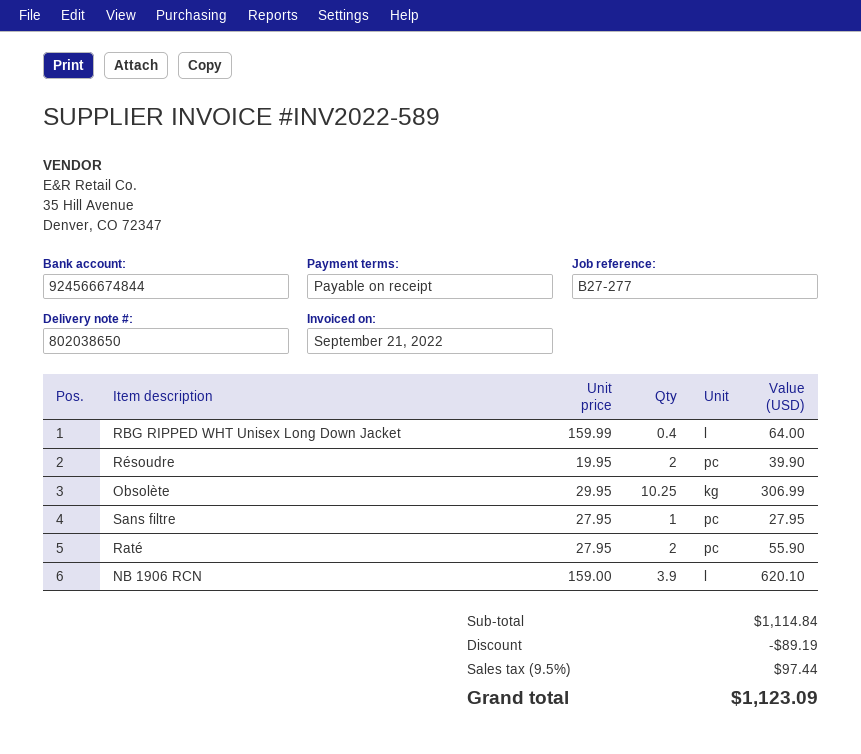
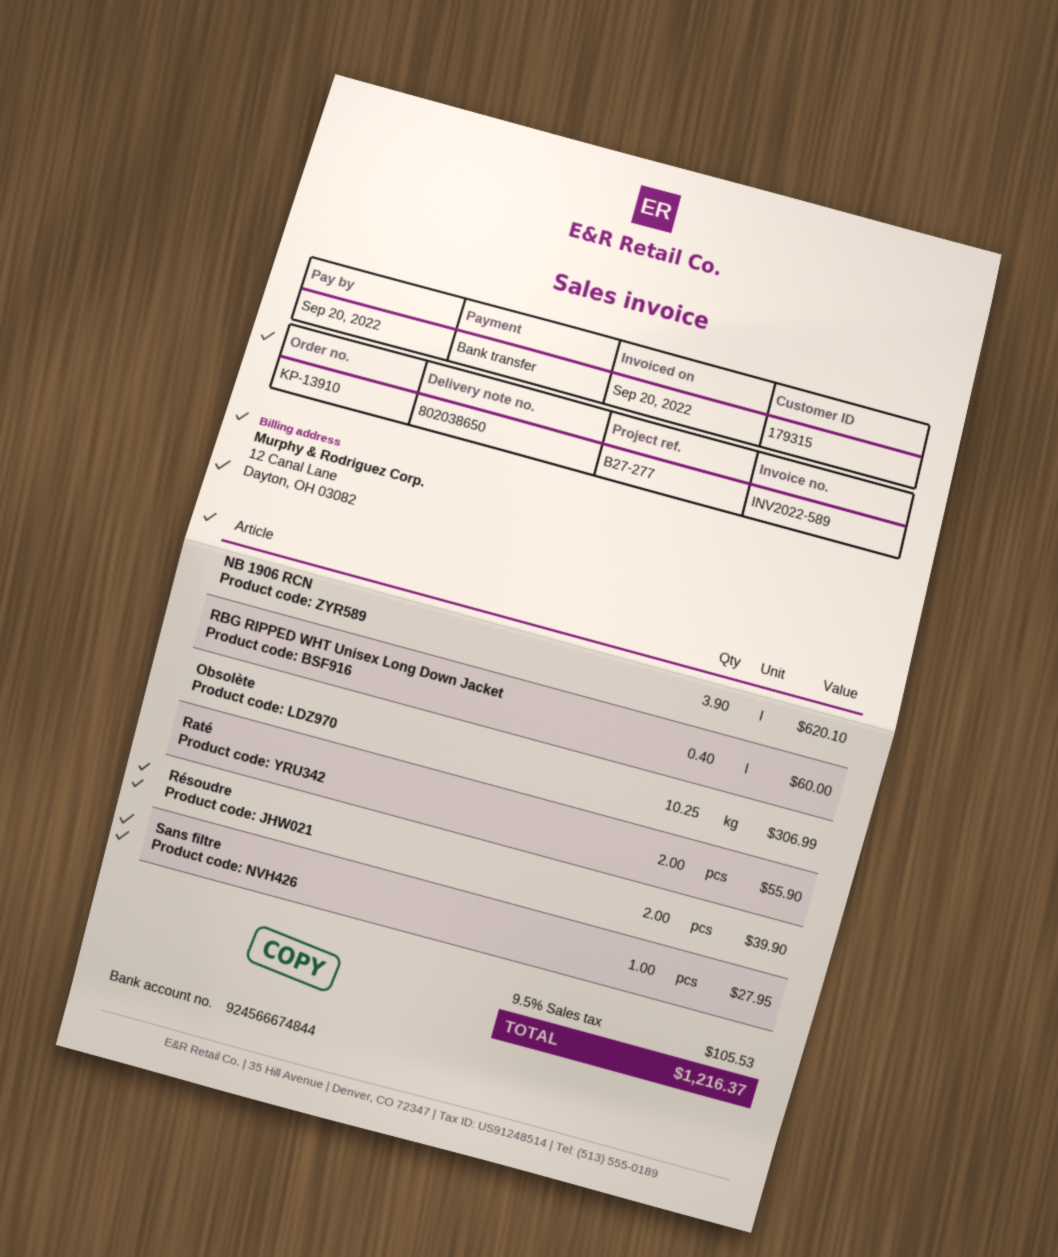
invoice date: 2022-09-21 -> 2022-09-20
RBG RIPPED WHT Unisex Long Down Jacket: 0.4 for 64.00 -> 0.4 for 60.00
discount: 89.19 -> none
tax: 9.5% = 97.44 -> 9.5% = 105.53
total: 1123.09 -> 1216.37

